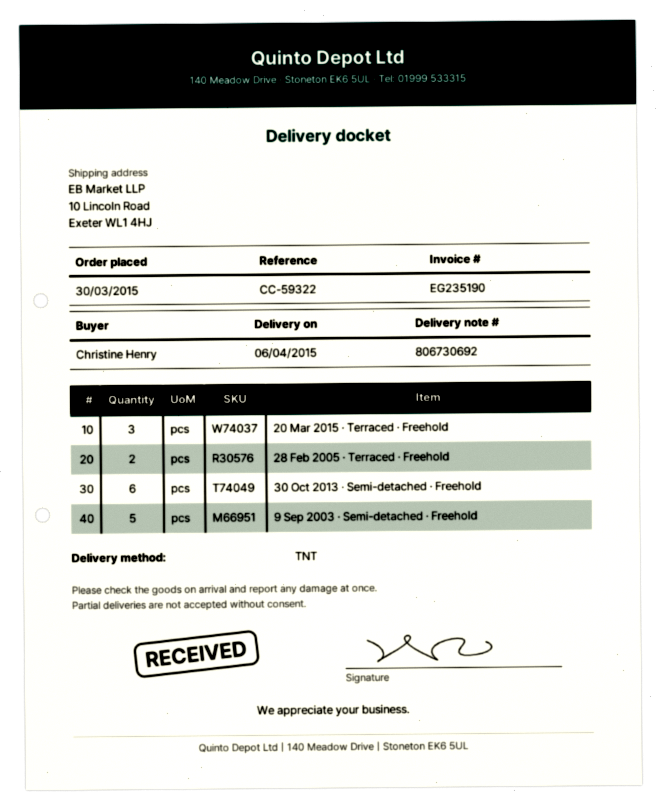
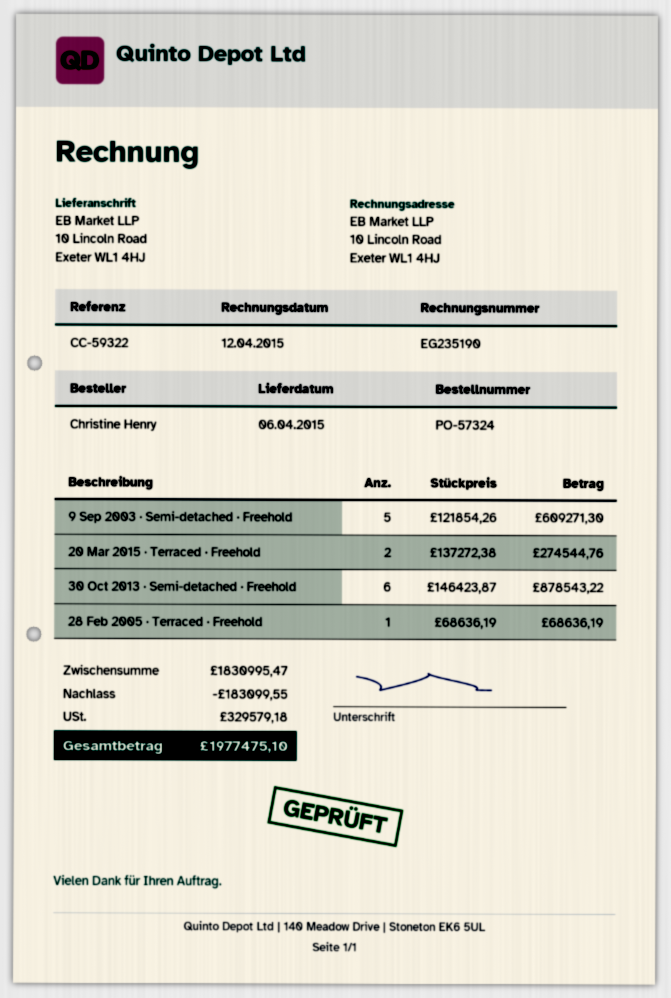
20 Mar 2015 · Terraced · Freehold: 3 -> 2
28 Feb 2005 · Terraced · Freehold: 2 -> 1

